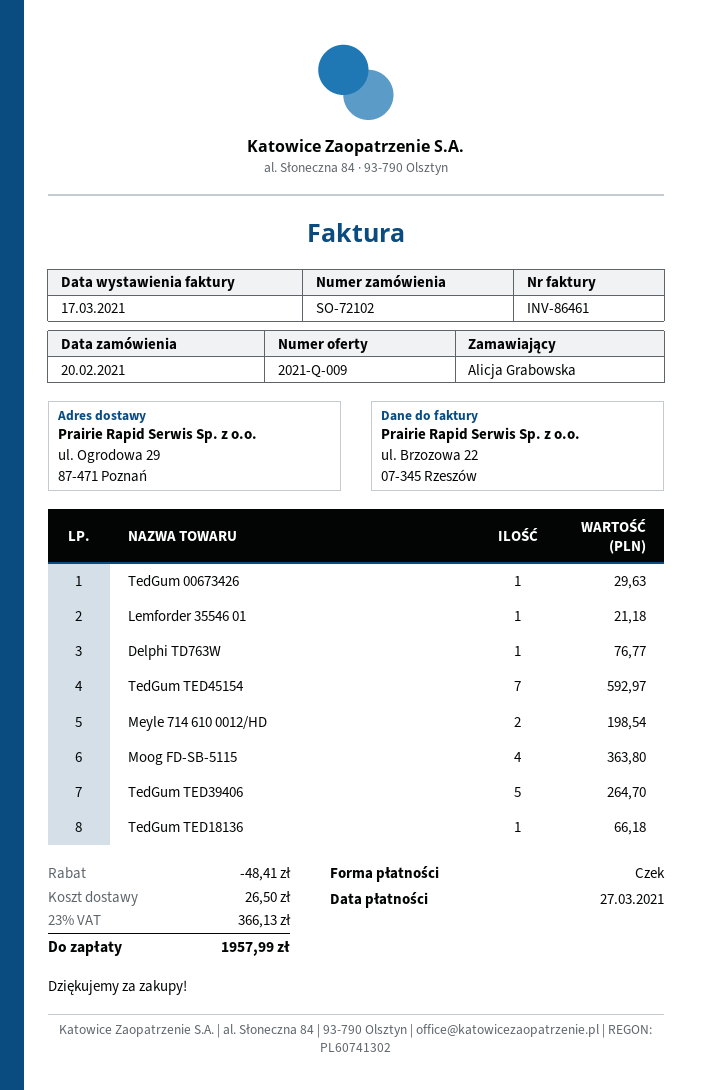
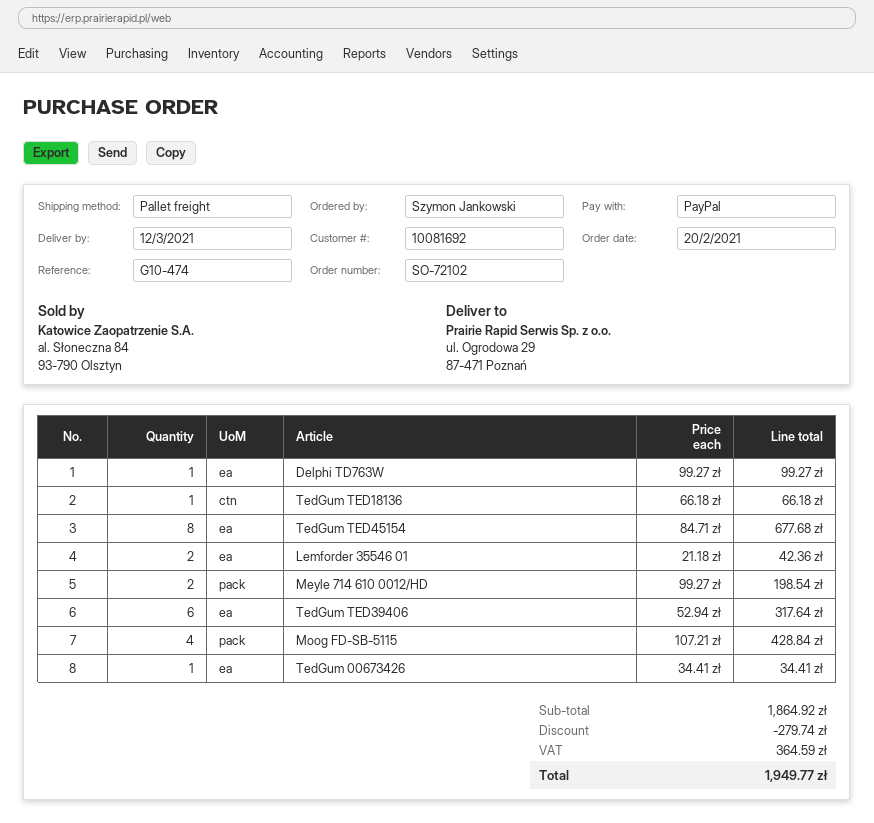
ordered by: Alicja Grabowska -> Szymon Jankowski
payment method: cheque -> PayPal
TedGum 00673426: 1 for 29.63 -> 1 for 34.41
Lemforder 35546 01: 1 for 21.18 -> 2 for 42.36
Delphi TD763W: 1 for 76.77 -> 1 for 99.27
TedGum TED45154: 7 for 592.97 -> 8 for 677.68
Moog FD-SB-5115: 4 for 363.80 -> 4 for 428.84
TedGum TED39406: 5 for 264.70 -> 6 for 317.64
discount: 48.41 -> 279.74
shipping: 26.50 -> none
tax: 366.13 -> 364.59
total: 1957.99 -> 1949.77

